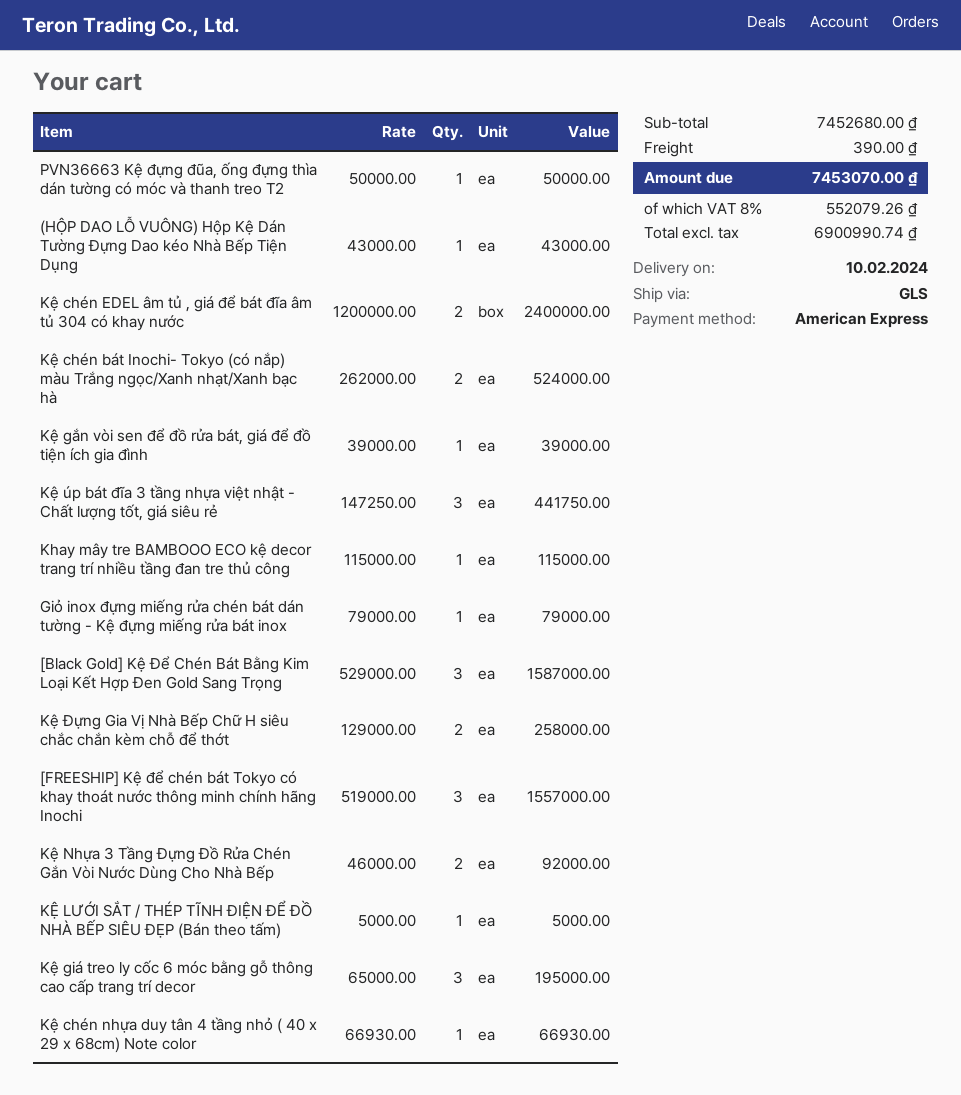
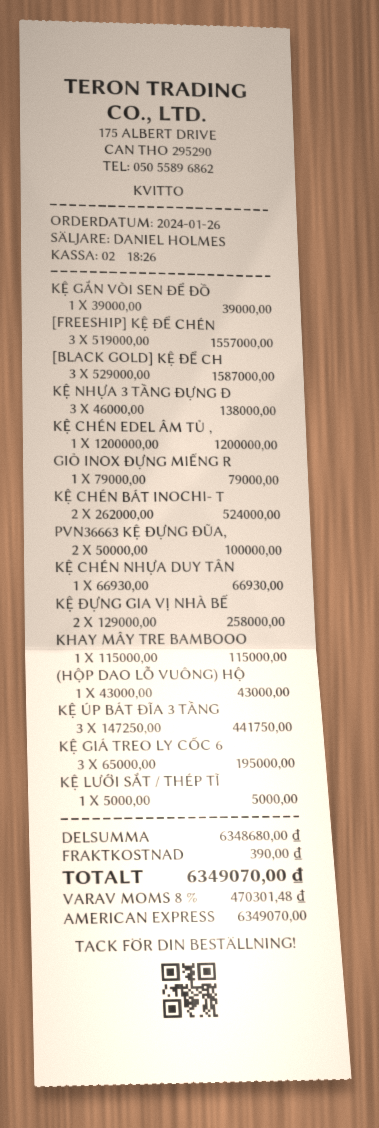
PVN36663 Kệ đựng đũa, ống đựng thìa dán tường có móc và thanh treo T2: 1 x 50000.00 = 50000.00 -> 2 x 50000.00 = 100000.00
Kệ chén EDEL âm tủ , giá để bát đĩa âm tủ 304 có khay nước: 2 x 1200000.00 = 2400000.00 -> 1 x 1200000.00 = 1200000.00
Kệ Nhựa 3 Tầng Đựng Đồ Rửa Chén Gắn Vòi Nước Dùng Cho Nhà Bếp: 2 x 46000.00 = 92000.00 -> 3 x 46000.00 = 138000.00
subtotal: 7452680.00 -> 6348680.00
tax: 8% = 552079.26 -> 8% = 470301.48
total: 7453070.00 -> 6349070.00

